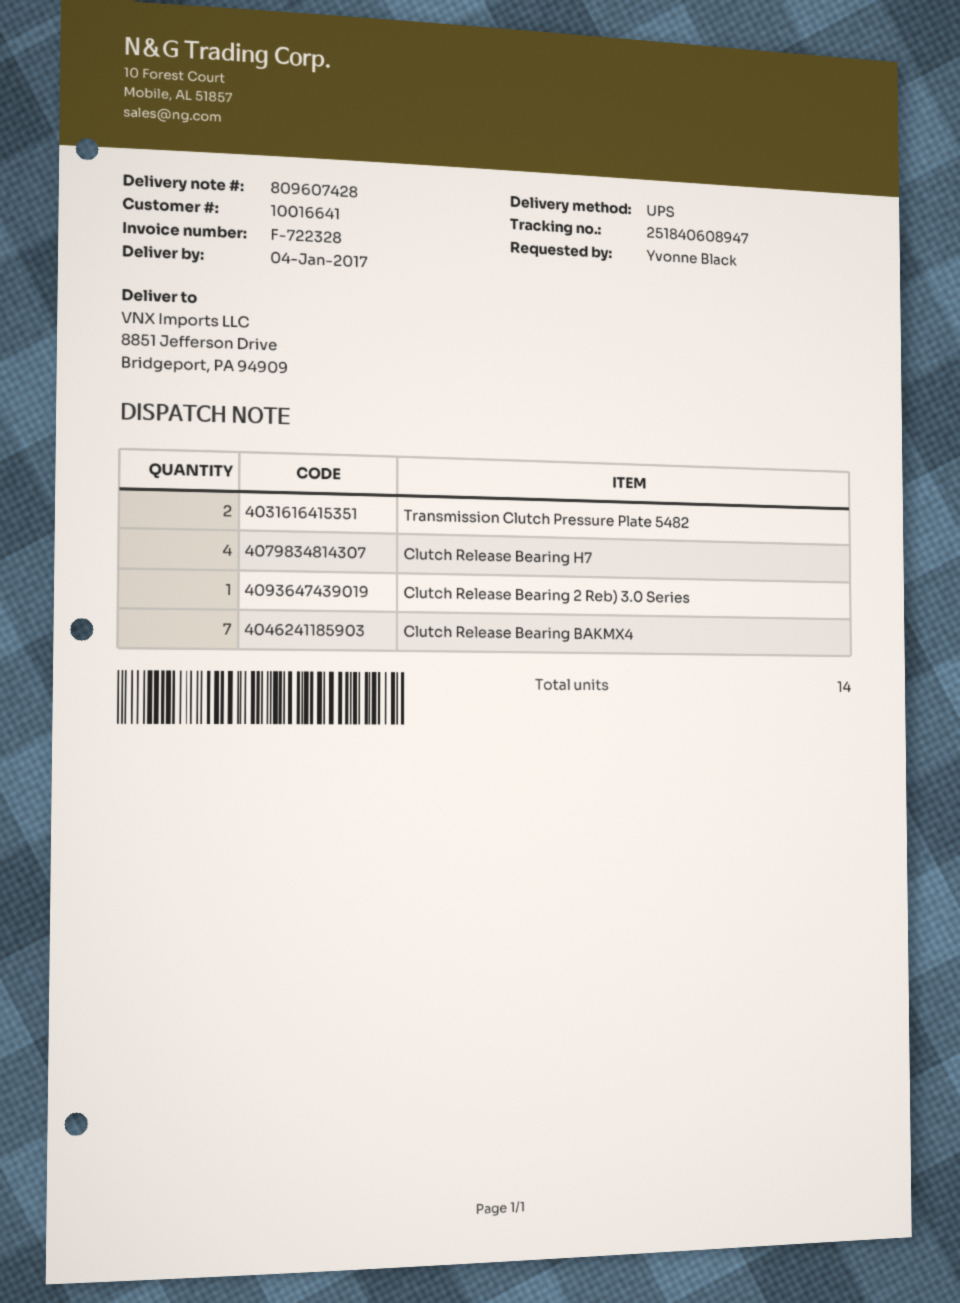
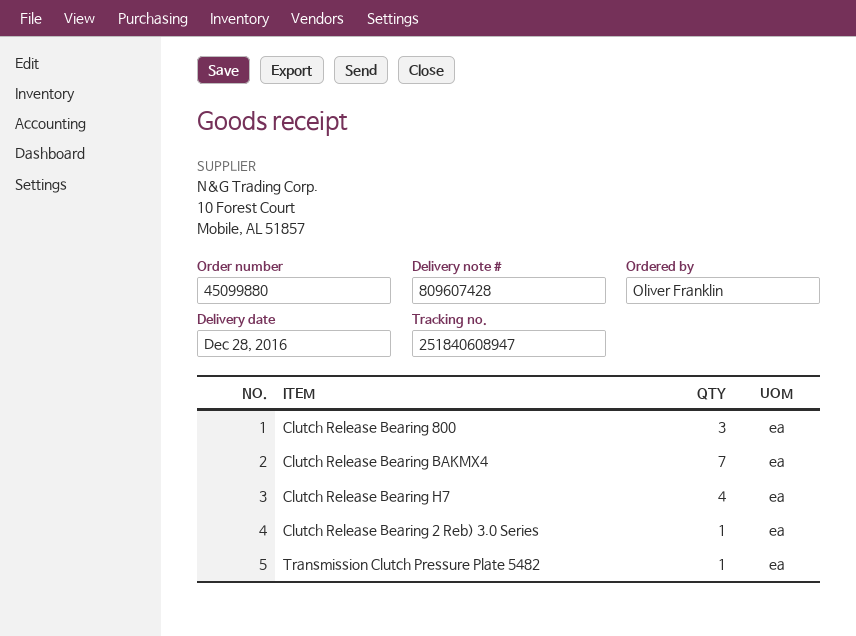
delivery date: 2017-01-04 -> 2016-12-28
ordered by: Yvonne Black -> Oliver Franklin
Transmission Clutch Pressure Plate 5482: 2 -> 1
Clutch Release Bearing 800: none -> 3

